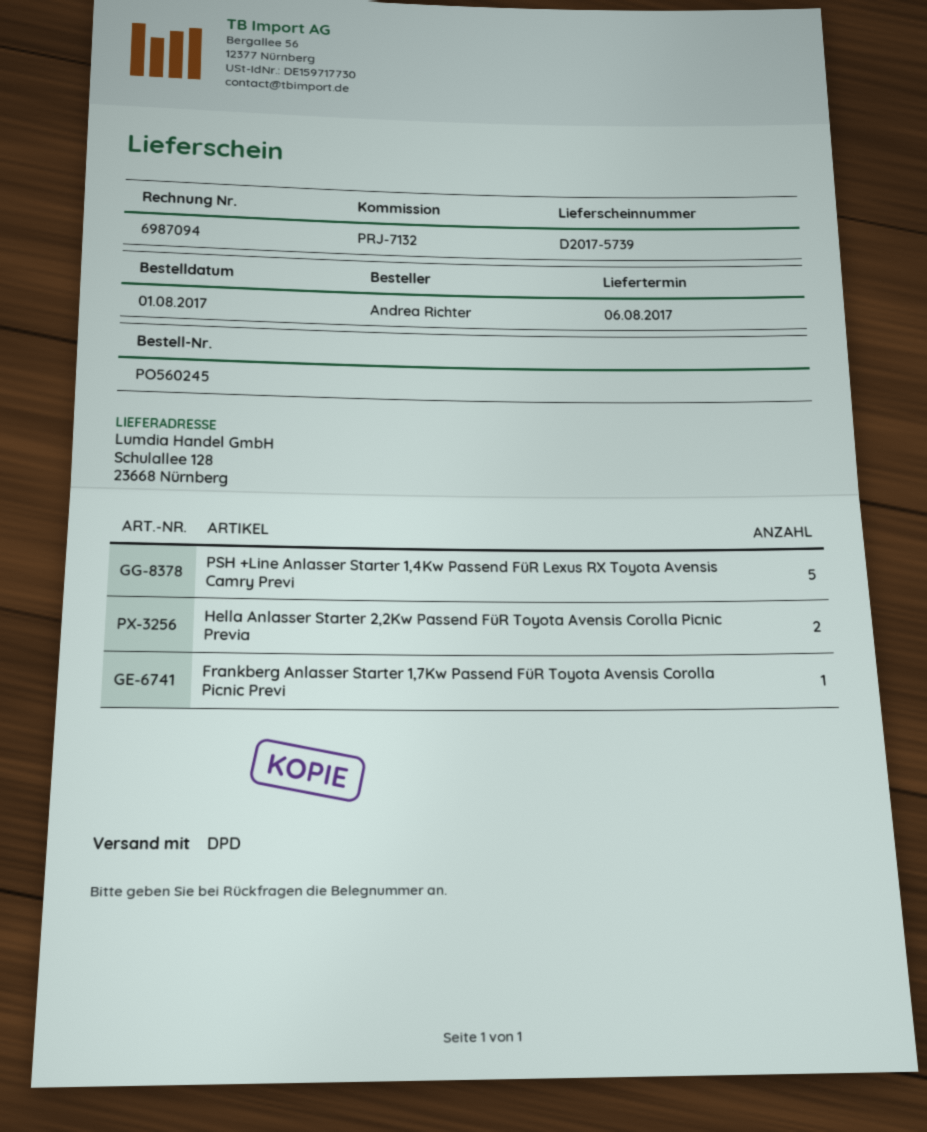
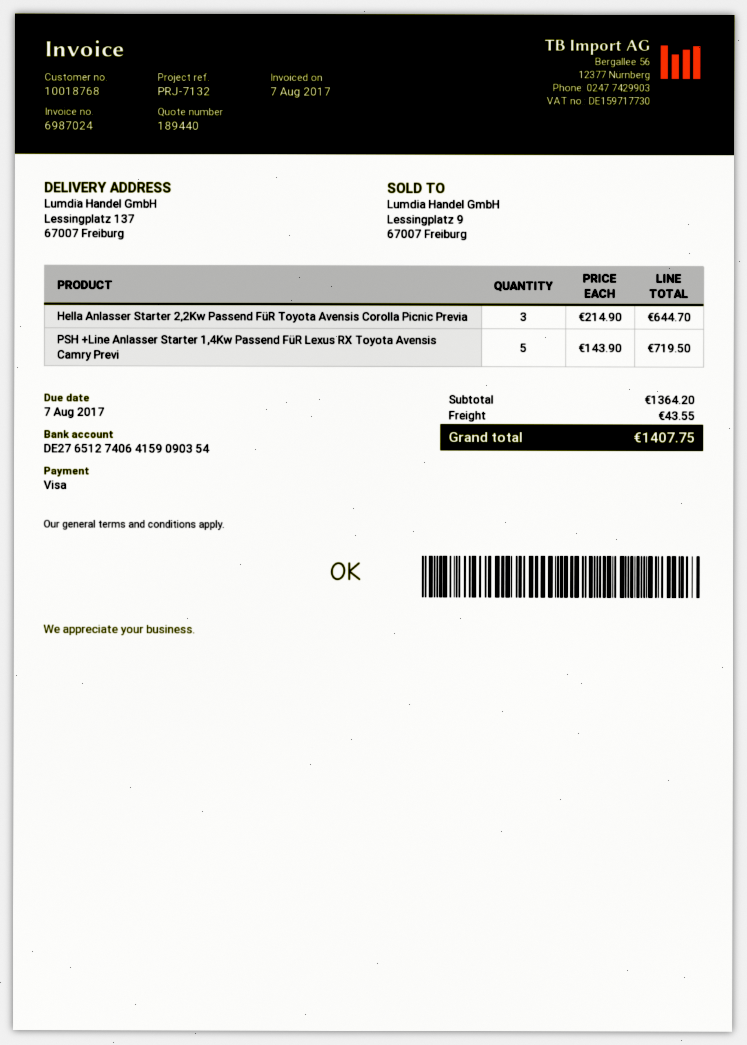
invoice number: 6987094 -> 6987024
ship to: Schulallee 128, 23668 Nürnberg -> Lessingplatz 137, 67007 Freiburg
Hella Anlasser Starter 2,2Kw Passend FüR Toyota Avensis Corolla Picnic Previa: 2 -> 3
Frankberg Anlasser Starter 1,7Kw Passend FüR Toyota Avensis Corolla Picnic Previ: 1 -> none

